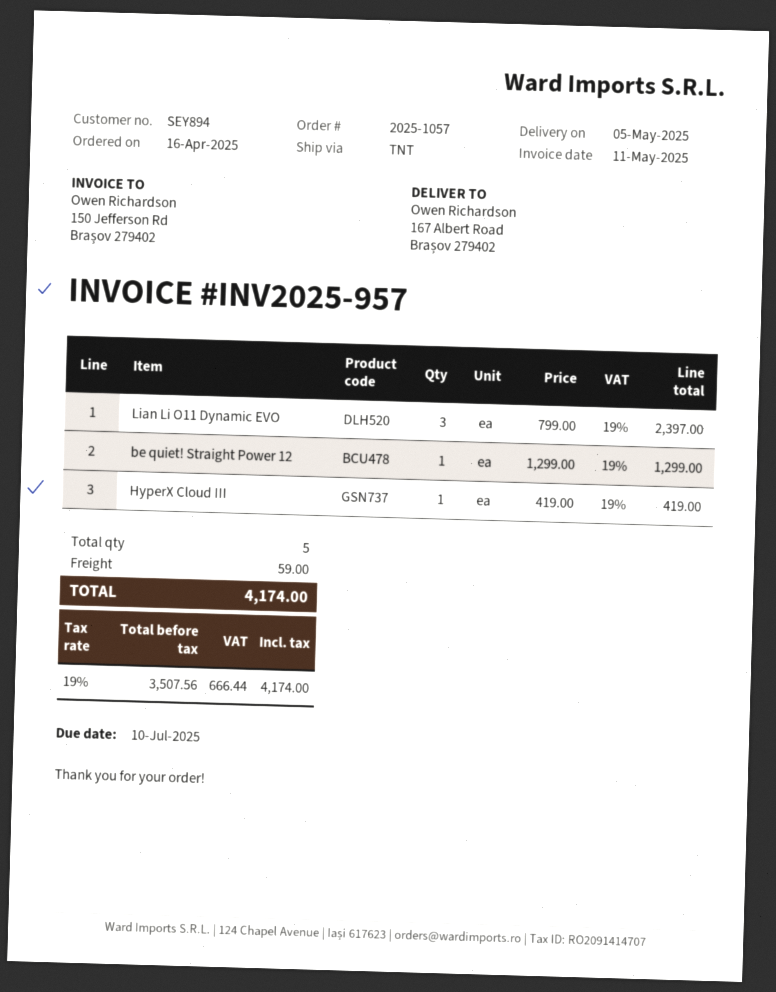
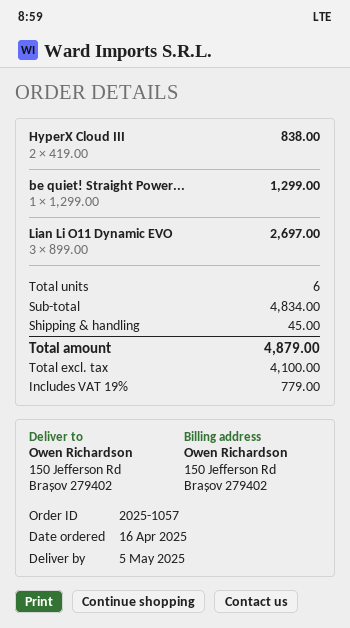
ship to: 167 Albert Road, Brașov 279402 -> 150 Jefferson Rd, Brașov 279402
Lian Li O11 Dynamic EVO: 3 x 799.00 = 2397.00 -> 3 x 899.00 = 2697.00
HyperX Cloud III: 1 x 419.00 = 419.00 -> 2 x 419.00 = 838.00
total quantity: 5 -> 6
shipping: 59.00 -> 45.00
net: 3507.56 -> 4100.00
tax: 19% = 666.44 -> 19% = 779.00
total: 4174.00 -> 4879.00

